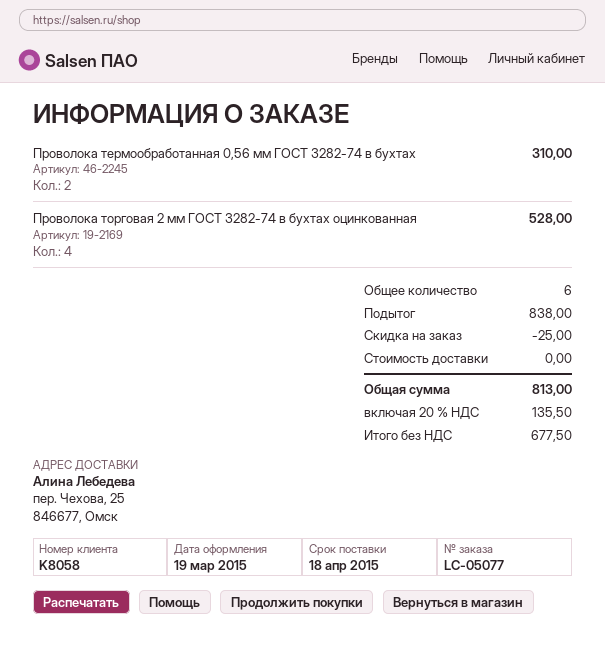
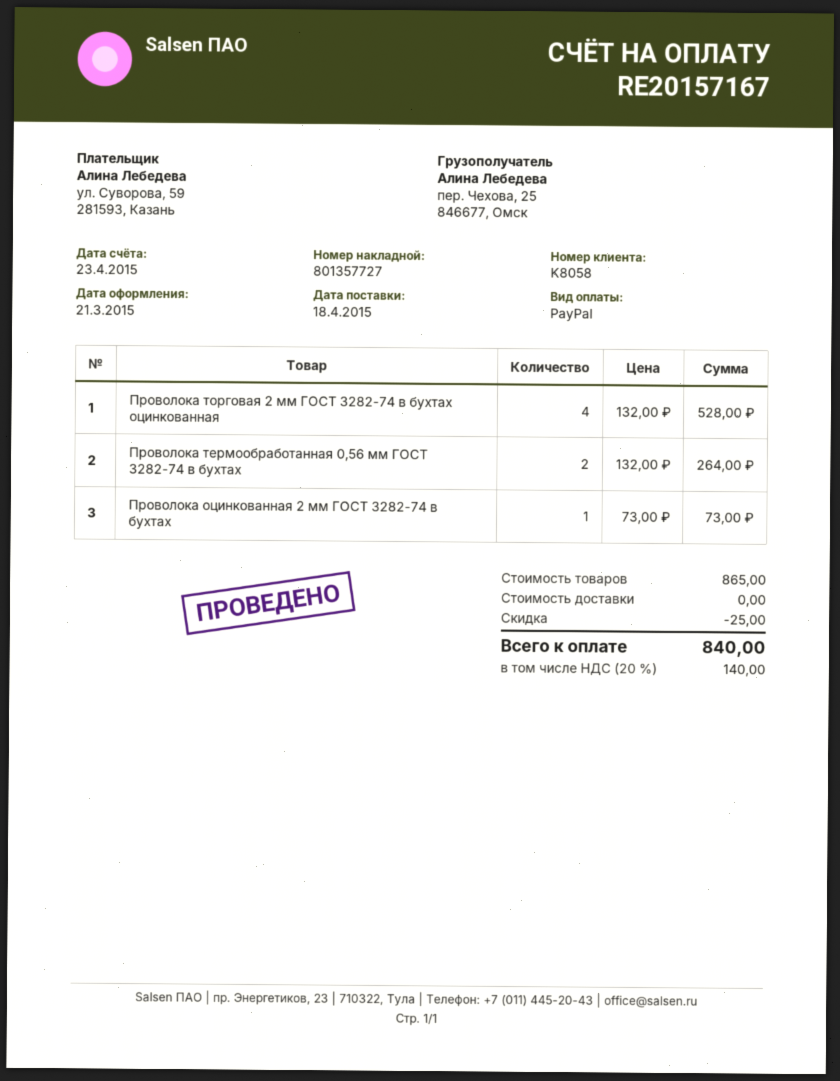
order date: 2015-03-19 -> 2015-03-21
Проволока термообработанная 0,56 мм ГОСТ 3282-74 в бухтах: 2 for 310.00 -> 2 for 264.00
Проволока оцинкованная 2 мм ГОСТ 3282-74 в бухтах: none -> 1 for 73.00
subtotal: 838.00 -> 865.00
tax: 20% = 135.50 -> 20% = 140.00
total: 813.00 -> 840.00

